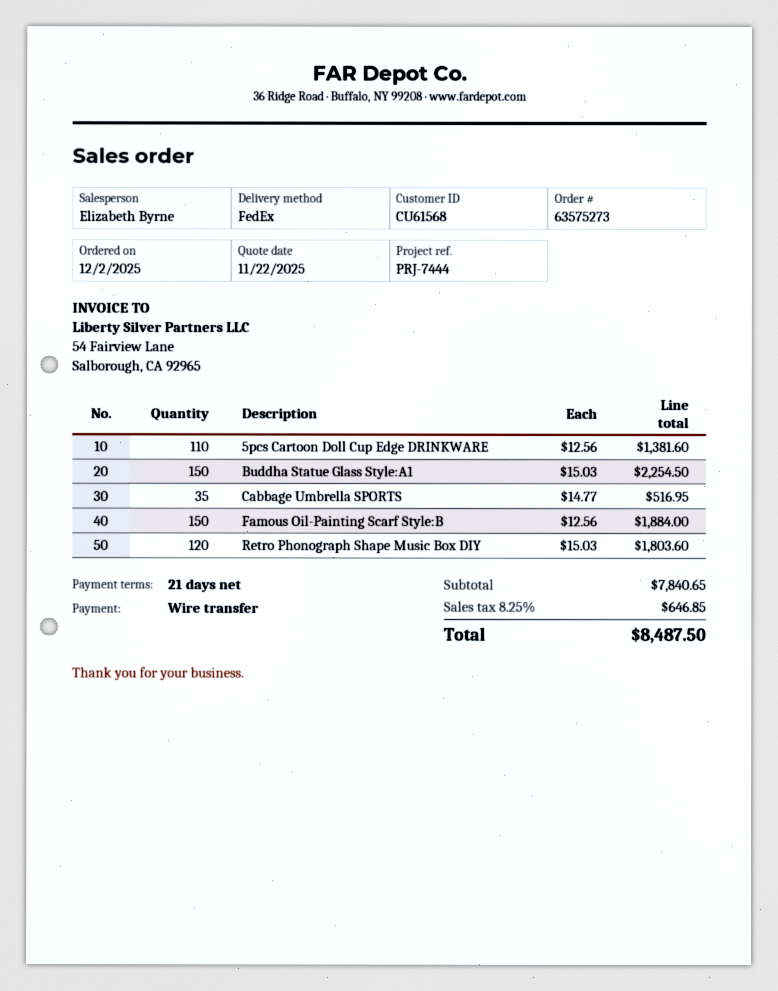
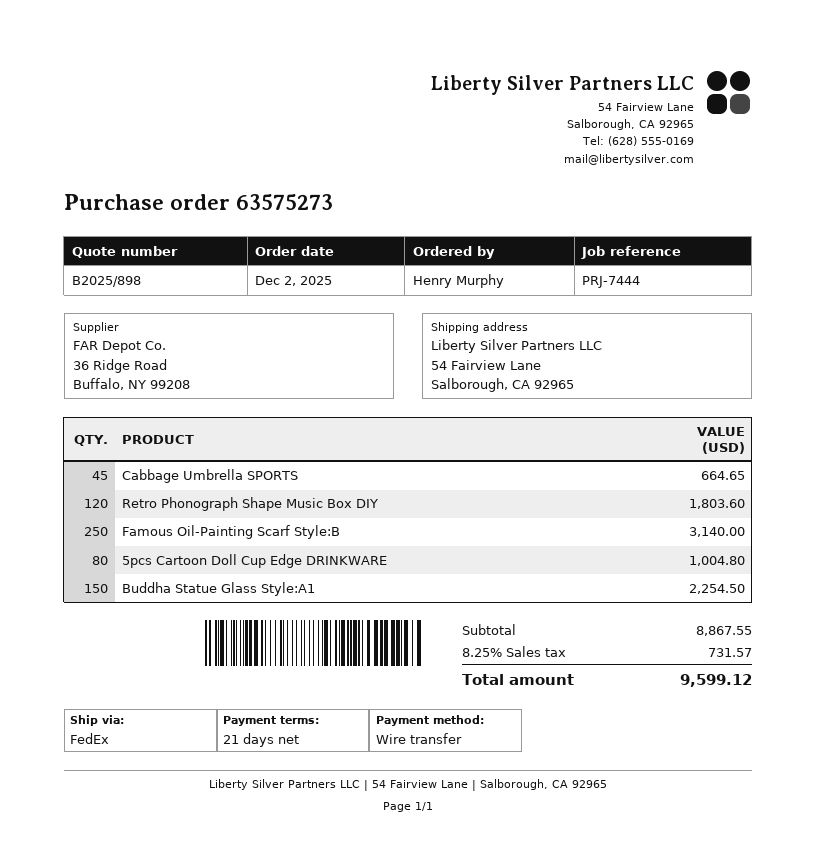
5pcs Cartoon Doll Cup Edge DRINKWARE: 110 for 1381.60 -> 80 for 1004.80
Cabbage Umbrella SPORTS: 35 for 516.95 -> 45 for 664.65
Famous Oil-Painting Scarf Style:B: 150 for 1884.00 -> 250 for 3140.00
subtotal: 7840.65 -> 8867.55
tax: 8.25% = 646.85 -> 8.25% = 731.57
total: 8487.50 -> 9599.12

